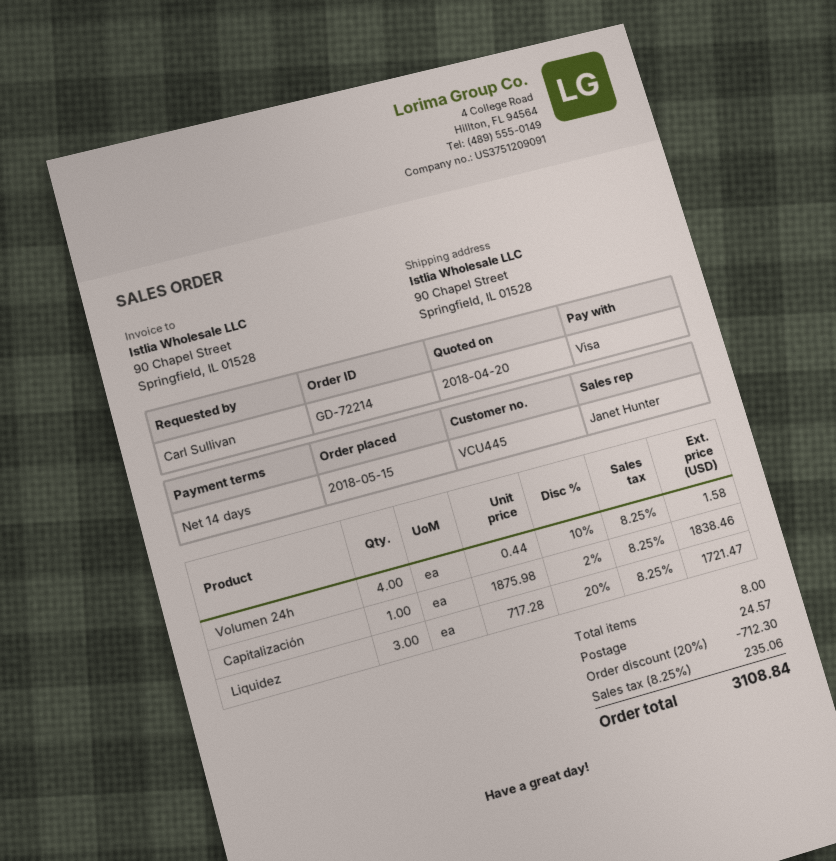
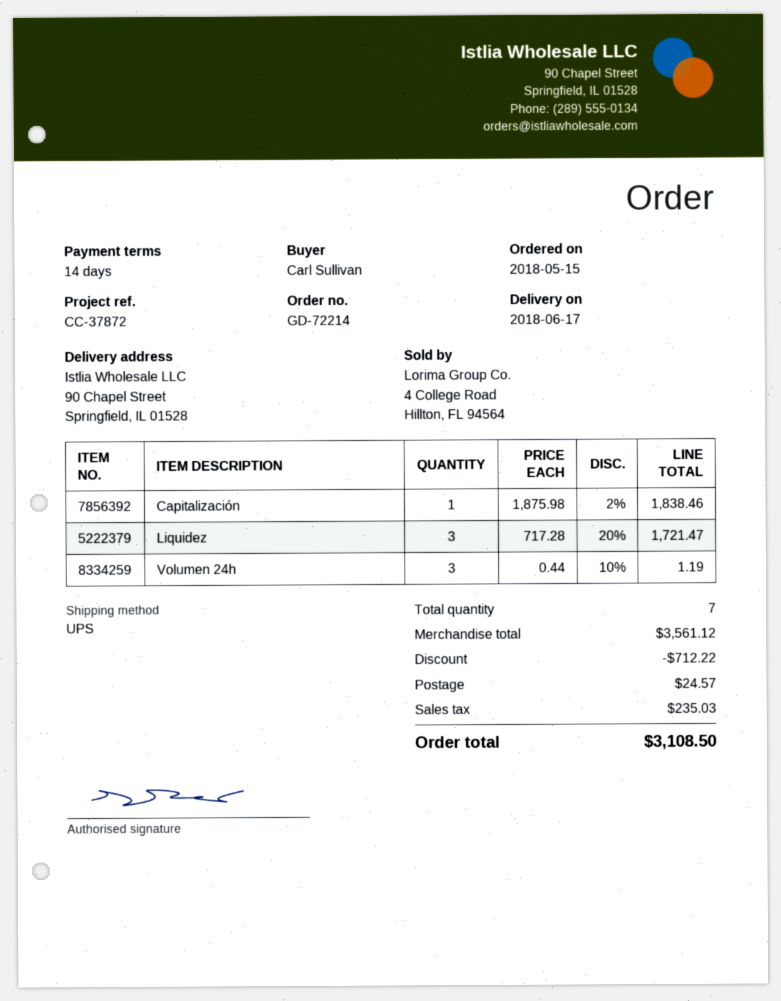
Volumen 24h: 4 x 0.44 - 10% = 1.58 -> 3 x 0.44 - 10% = 1.19
total quantity: 8 -> 7
discount: 712.30 -> 712.22
tax: 235.06 -> 235.03
total: 3108.84 -> 3108.50

